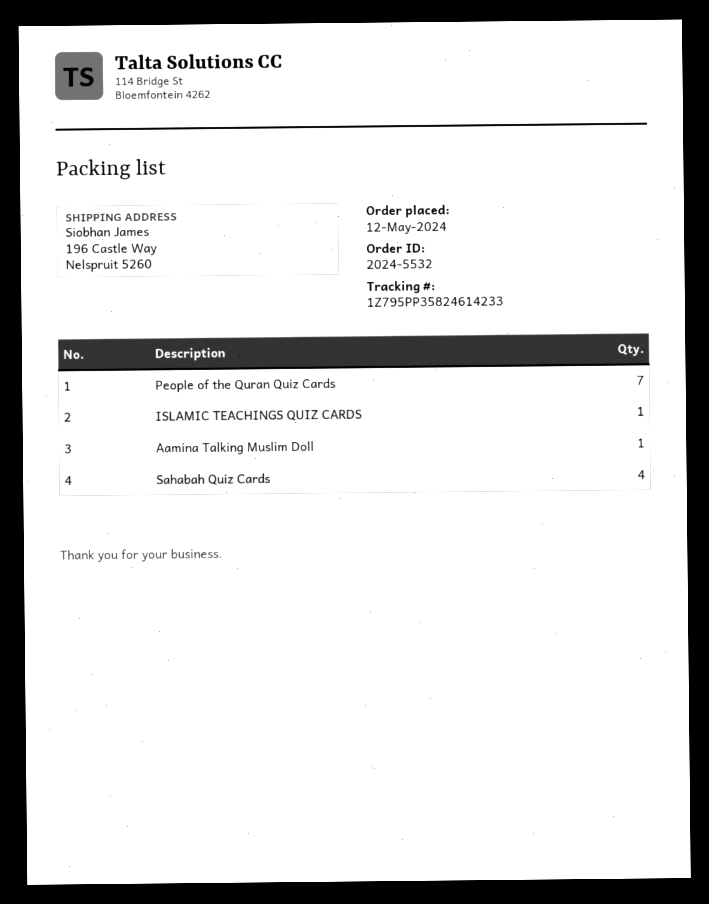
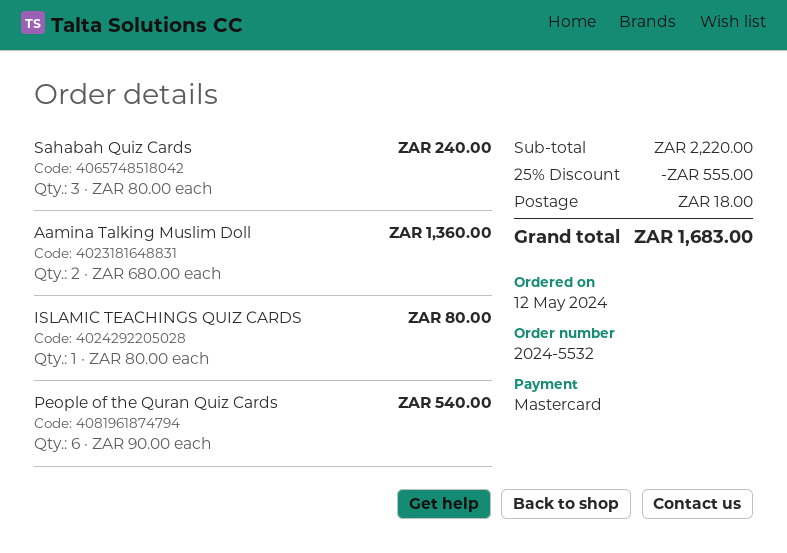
People of the Quran Quiz Cards: 7 -> 6
Aamina Talking Muslim Doll: 1 -> 2
Sahabah Quiz Cards: 4 -> 3

